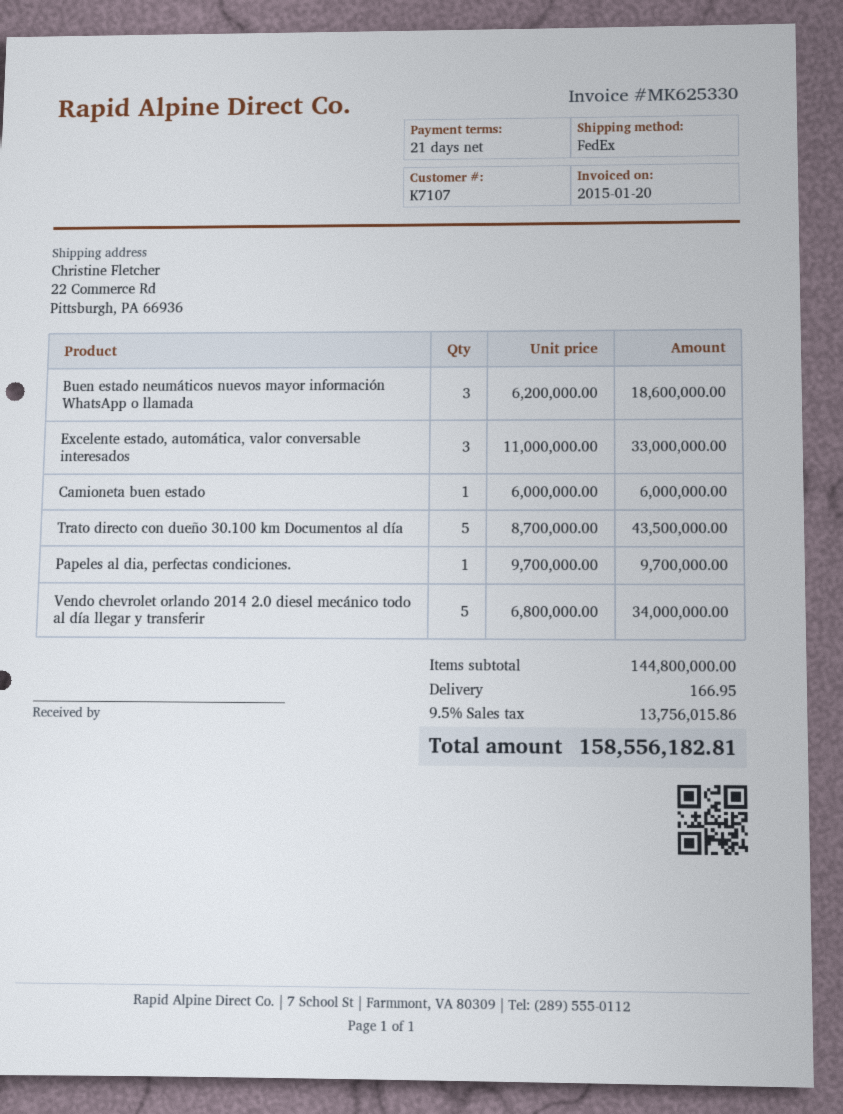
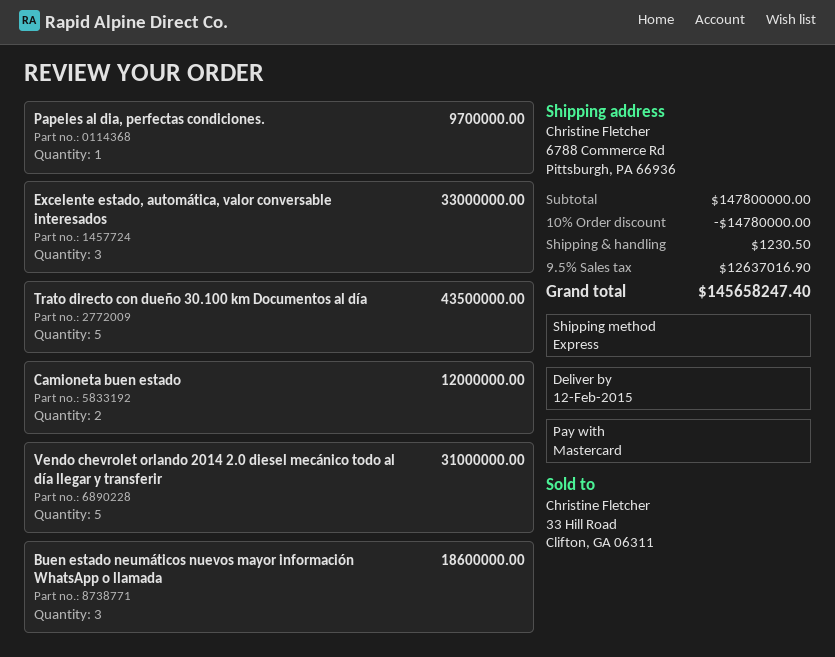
shipping method: FedEx -> express
ship to: 22 Commerce Rd, Pittsburgh, PA 66936 -> 6788 Commerce Rd, Pittsburgh, PA 66936
Camioneta buen estado: 1 for 6000000.00 -> 2 for 12000000.00
Vendo chevrolet orlando 2014 2.0 diesel mecánico todo al día llegar y transferir: 5 for 34000000.00 -> 5 for 31000000.00
subtotal: 144800000.00 -> 147800000.00
discount: none -> 10% = 14780000.00
shipping: 166.95 -> 1230.50
tax: 9.5% = 13756015.86 -> 9.5% = 12637016.90
total: 158556182.81 -> 145658247.40

